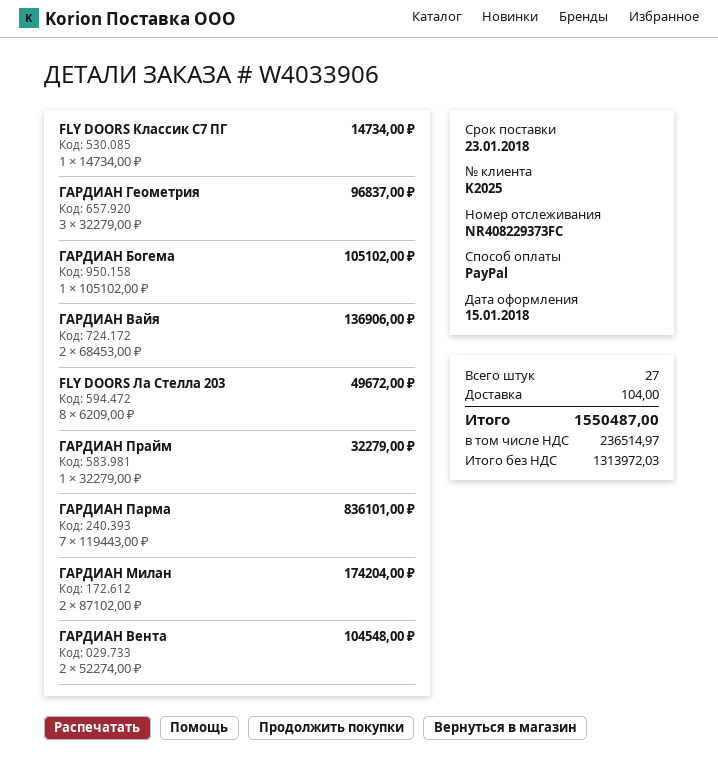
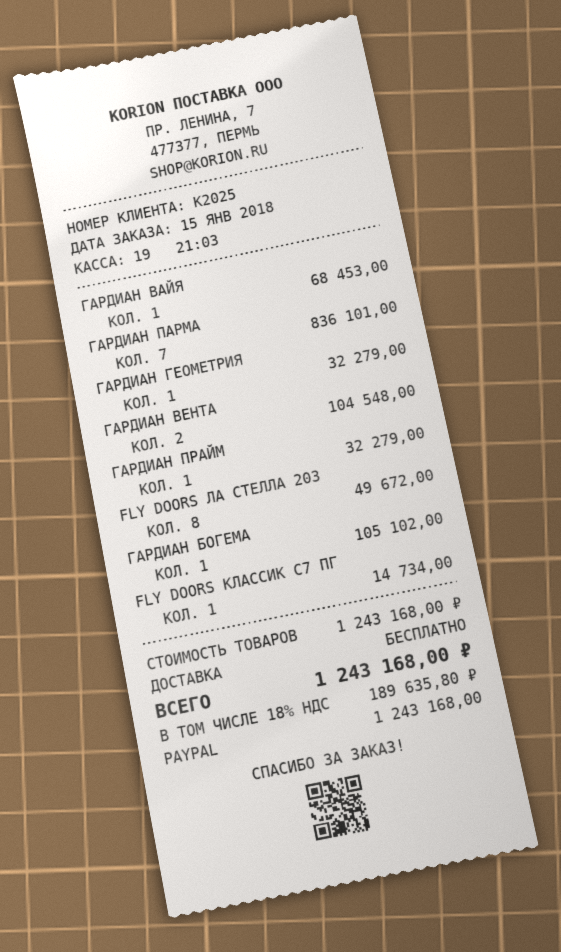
ГАРДИАН Геометрия: 3 for 96837.00 -> 1 for 32279.00
ГАРДИАН Вайя: 2 for 136906.00 -> 1 for 68453.00
ГАРДИАН Милан: 2 for 174204.00 -> none
shipping: 104.00 -> 0.00
tax: 236514.97 -> 189635.80
total: 1550487.00 -> 1243168.00

